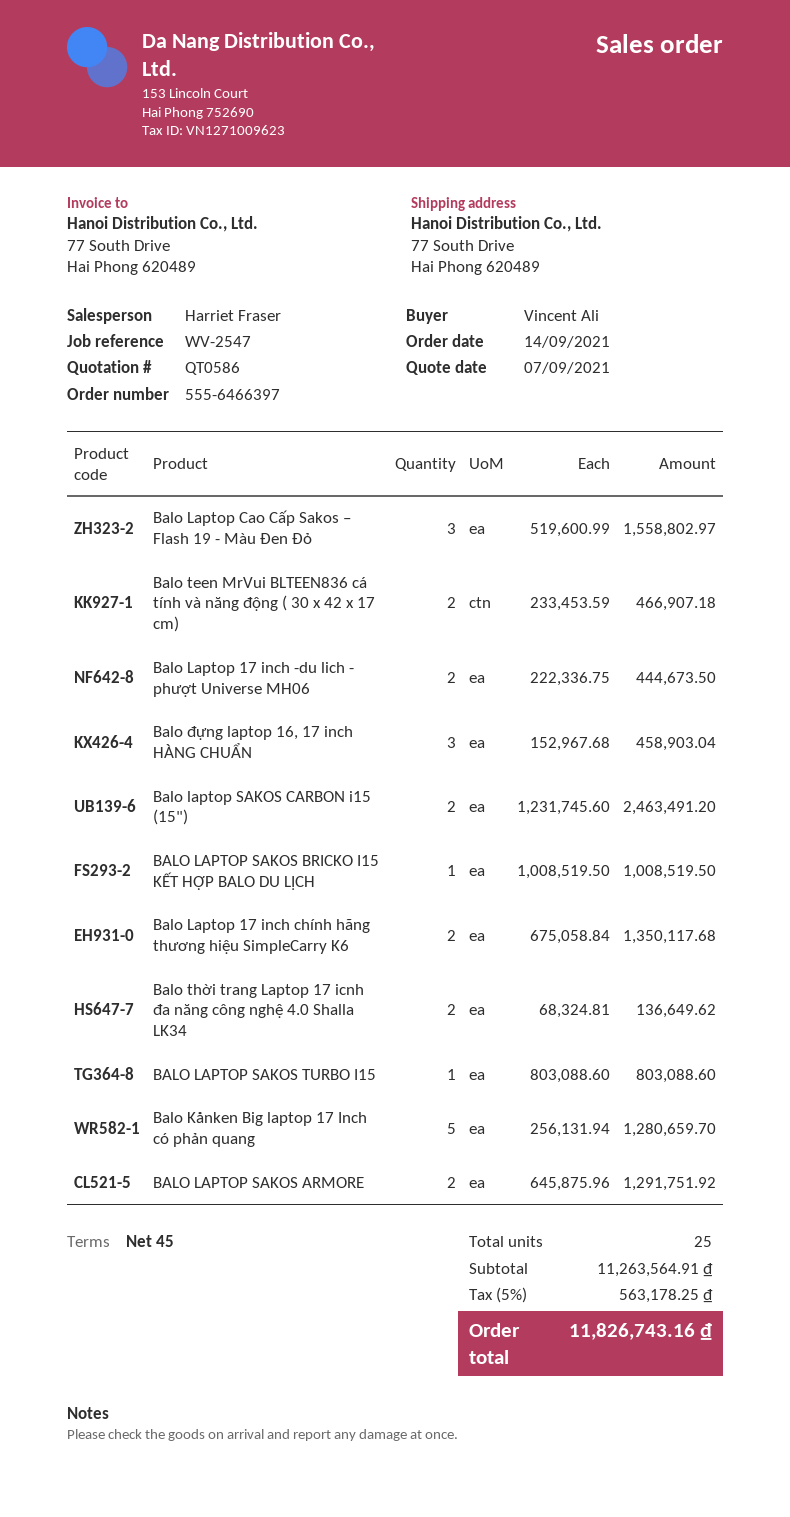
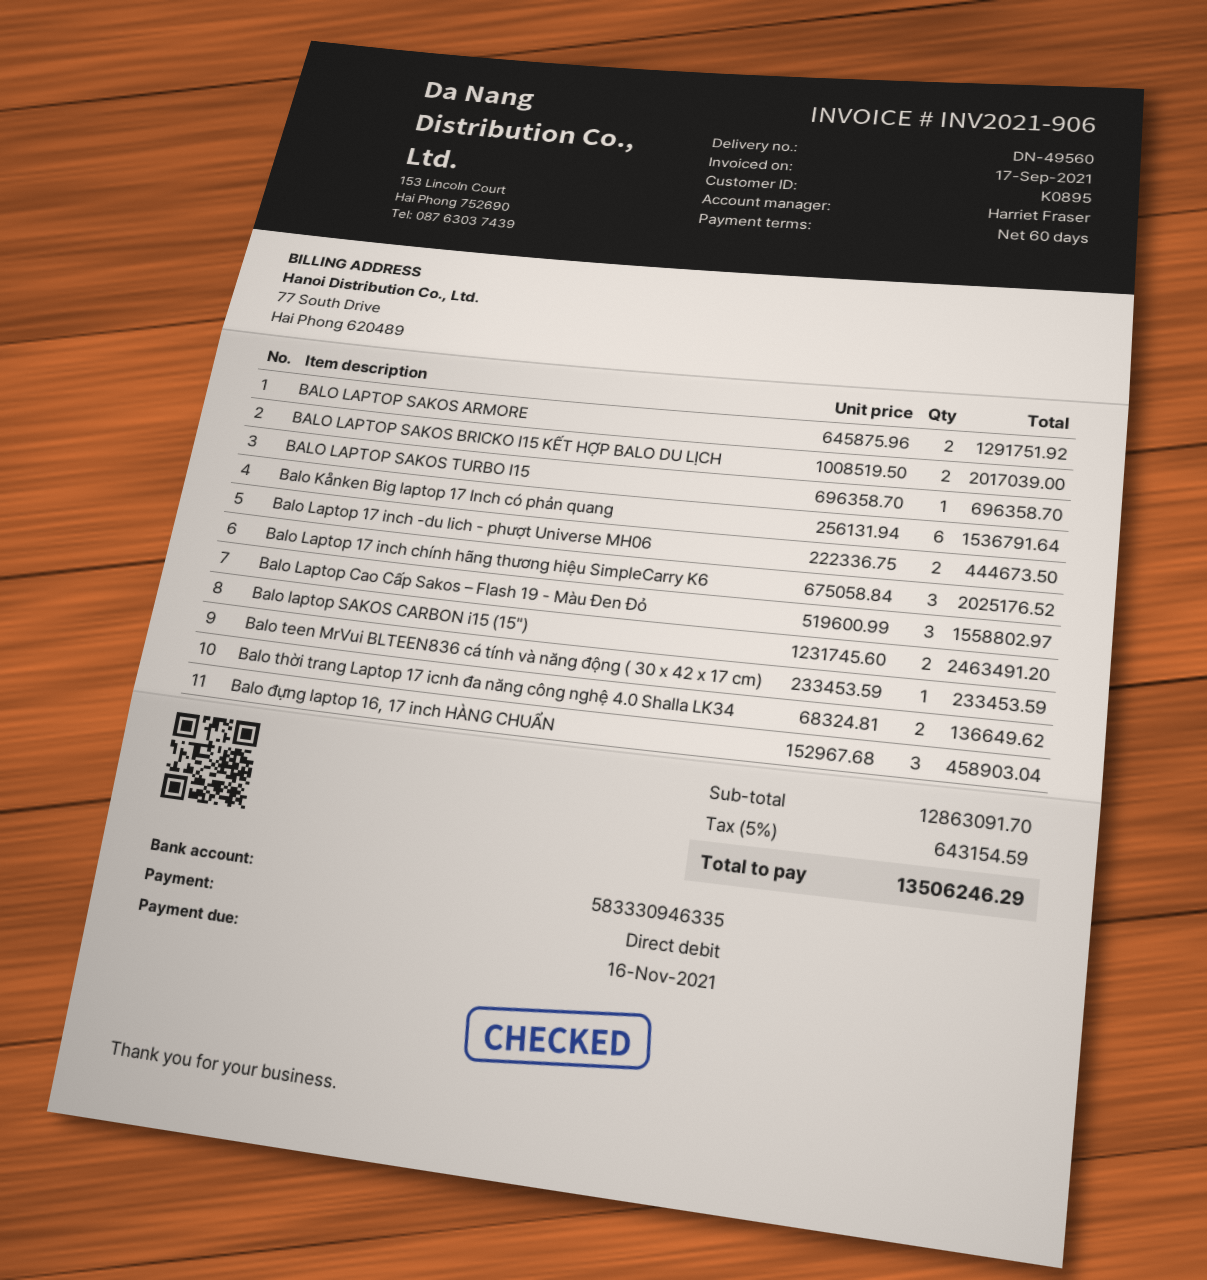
payment terms: 45 days -> 60 days
Balo teen MrVui BLTEEN836 cá tính và năng động ( 30 x 42 x 17 cm): 2 x 233453.59 = 466907.18 -> 1 x 233453.59 = 233453.59
BALO LAPTOP SAKOS BRICKO I15 KẾT HỢP BALO DU LỊCH: 1 x 1008519.50 = 1008519.50 -> 2 x 1008519.50 = 2017039.00
Balo Laptop 17 inch chính hãng thương hiệu SimpleCarry K6: 2 x 675058.84 = 1350117.68 -> 3 x 675058.84 = 2025176.52
BALO LAPTOP SAKOS TURBO I15: 1 x 803088.60 = 803088.60 -> 1 x 696358.70 = 696358.70
Balo Kånken Big laptop 17 Inch có phản quang: 5 x 256131.94 = 1280659.70 -> 6 x 256131.94 = 1536791.64
subtotal: 11263564.91 -> 12863091.70
tax: 5% = 563178.25 -> 5% = 643154.59
total: 11826743.16 -> 13506246.29

